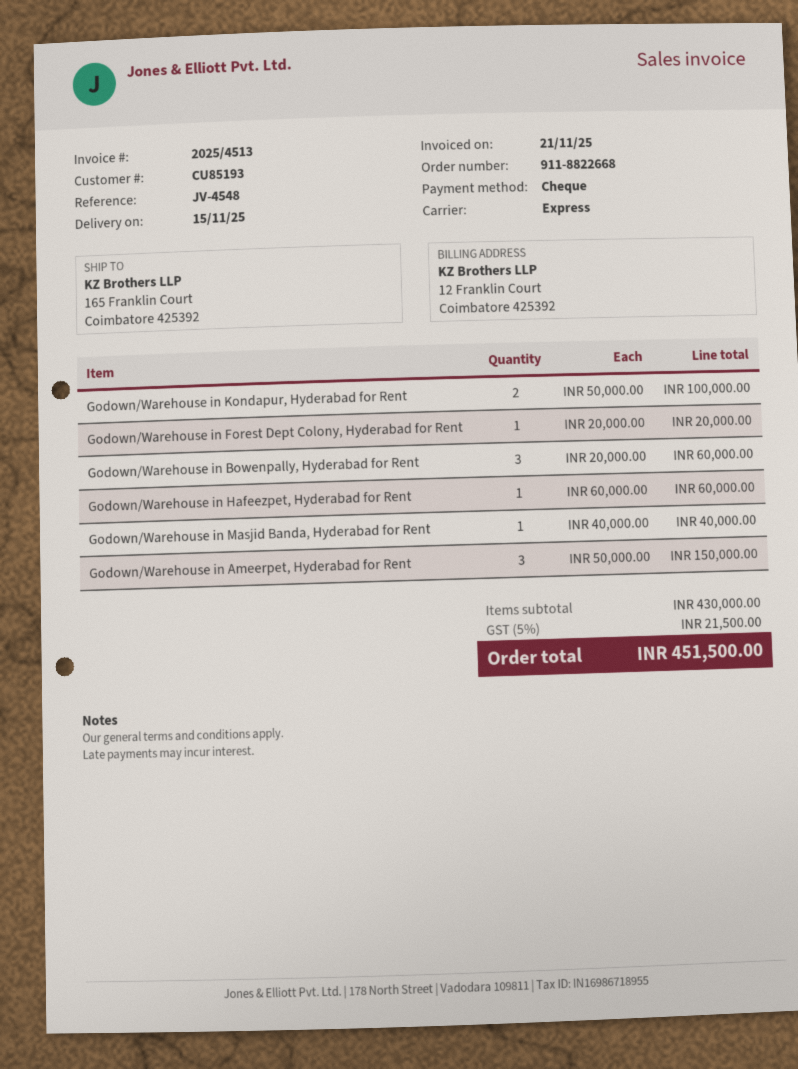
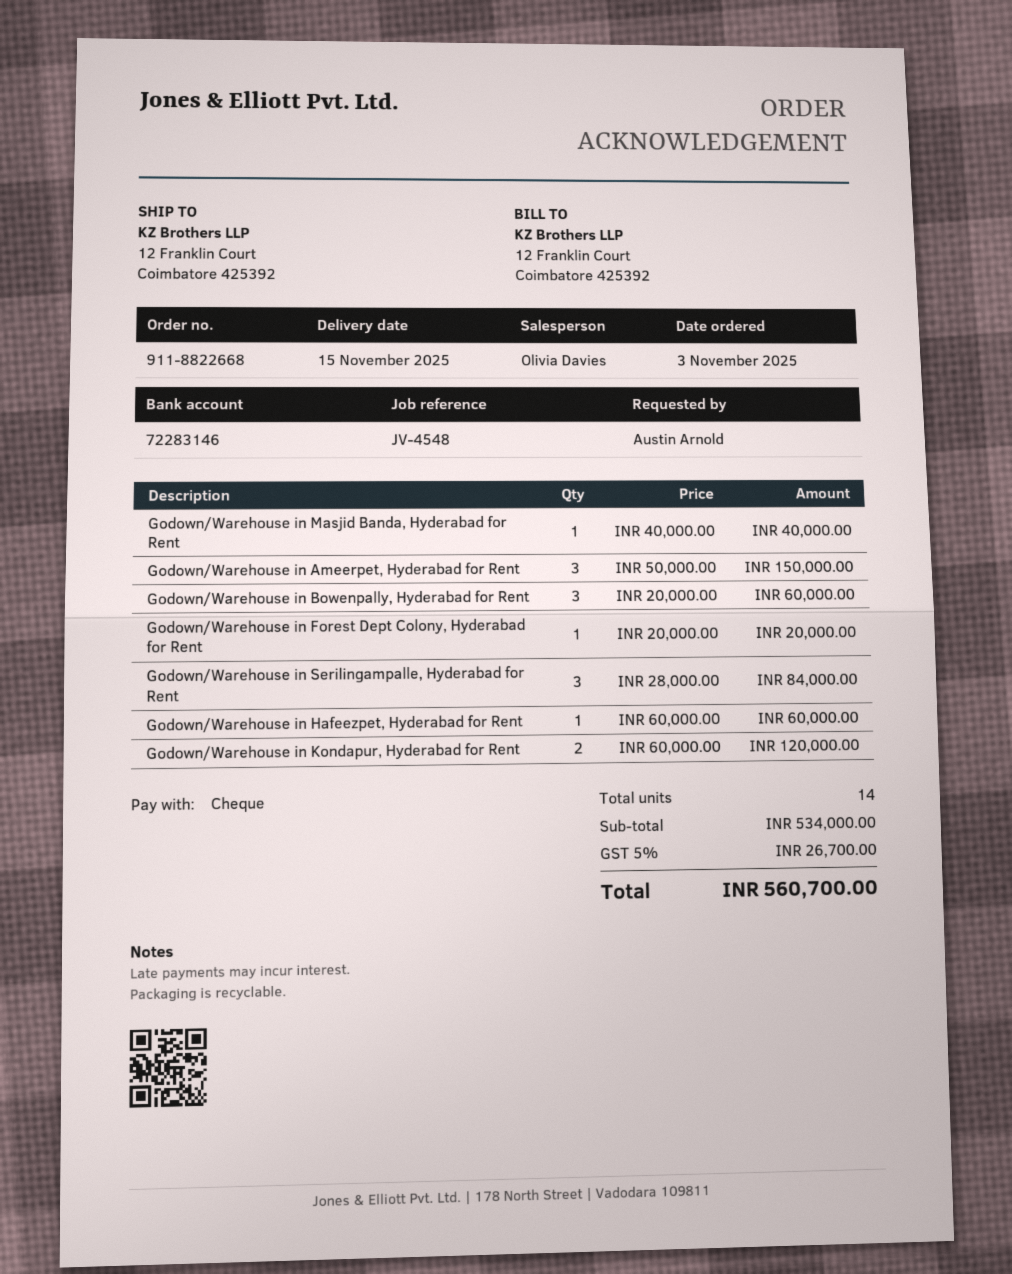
ship to: 165 Franklin Court, Coimbatore 425392 -> 12 Franklin Court, Coimbatore 425392
Godown/Warehouse in Kondapur, Hyderabad for Rent: 2 x 50000.00 = 100000.00 -> 2 x 60000.00 = 120000.00
Godown/Warehouse in Serilingampalle, Hyderabad for Rent: none -> 3 x 28000.00 = 84000.00
subtotal: 430000.00 -> 534000.00
tax: 5% = 21500.00 -> 5% = 26700.00
total: 451500.00 -> 560700.00

